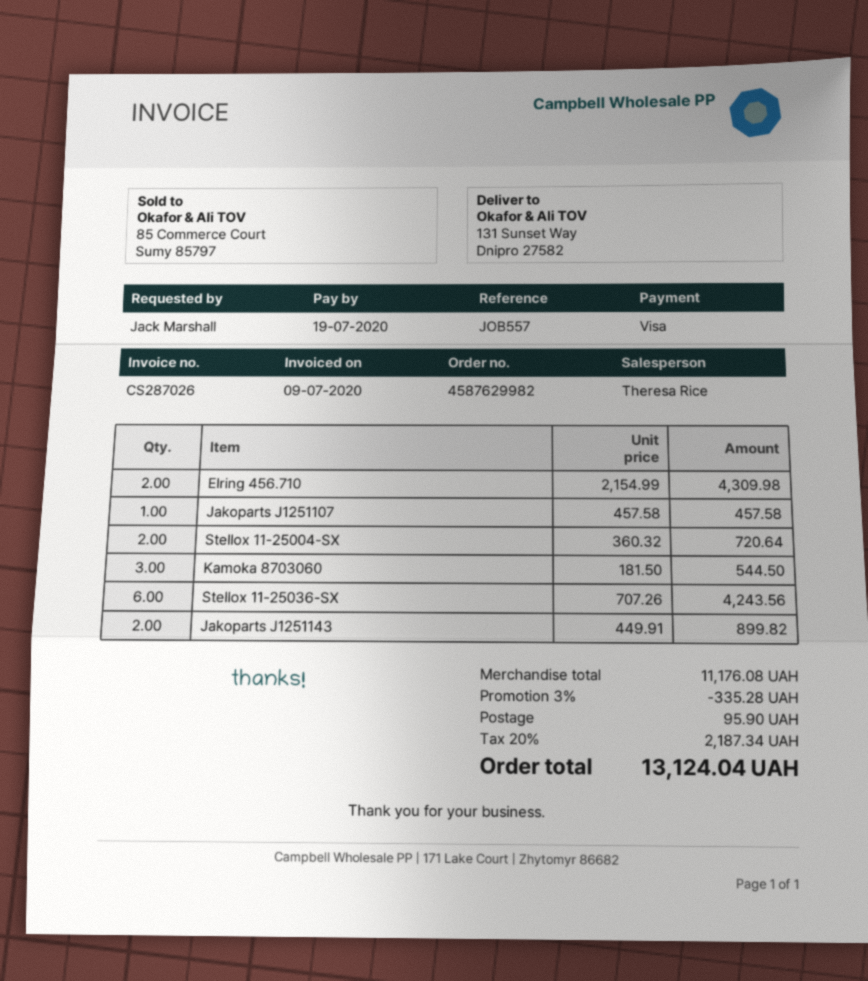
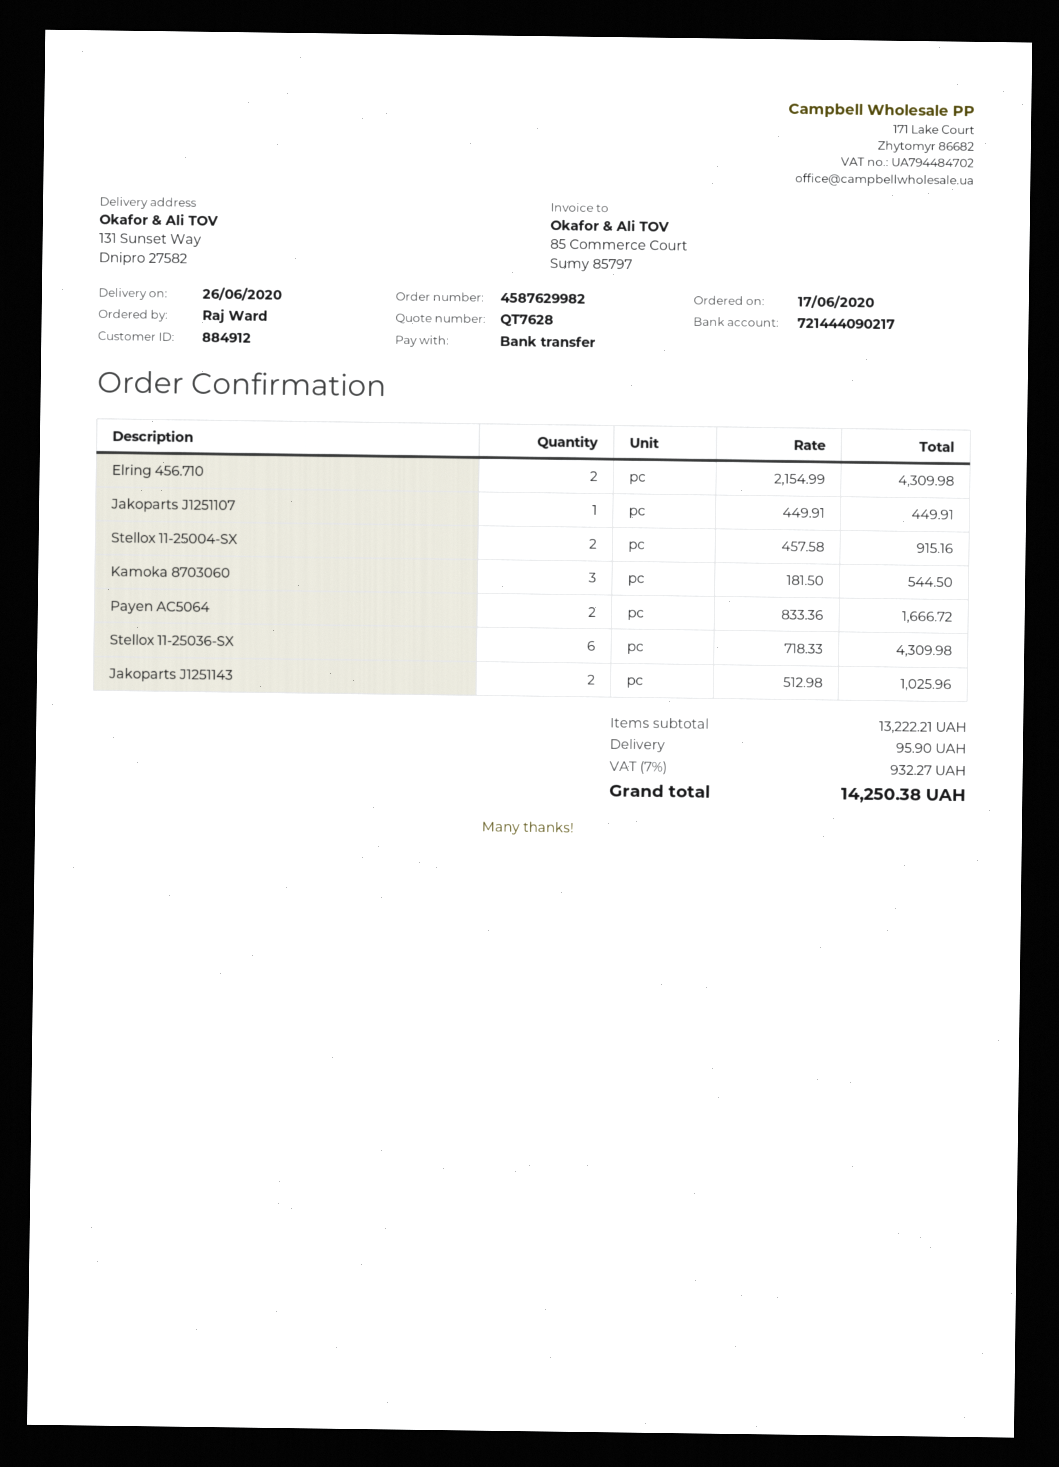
ordered by: Jack Marshall -> Raj Ward
payment method: Visa -> bank transfer
Jakoparts J1251107: 1 x 457.58 = 457.58 -> 1 x 449.91 = 449.91
Stellox 11-25004-SX: 2 x 360.32 = 720.64 -> 2 x 457.58 = 915.16
Stellox 11-25036-SX: 6 x 707.26 = 4243.56 -> 6 x 718.33 = 4309.98
Jakoparts J1251143: 2 x 449.91 = 899.82 -> 2 x 512.98 = 1025.96
Payen AC5064: none -> 2 x 833.36 = 1666.72
subtotal: 11176.08 -> 13222.21
discount: 3% = 335.28 -> none
tax: 20% = 2187.34 -> 7% = 932.27
total: 13124.04 -> 14250.38

